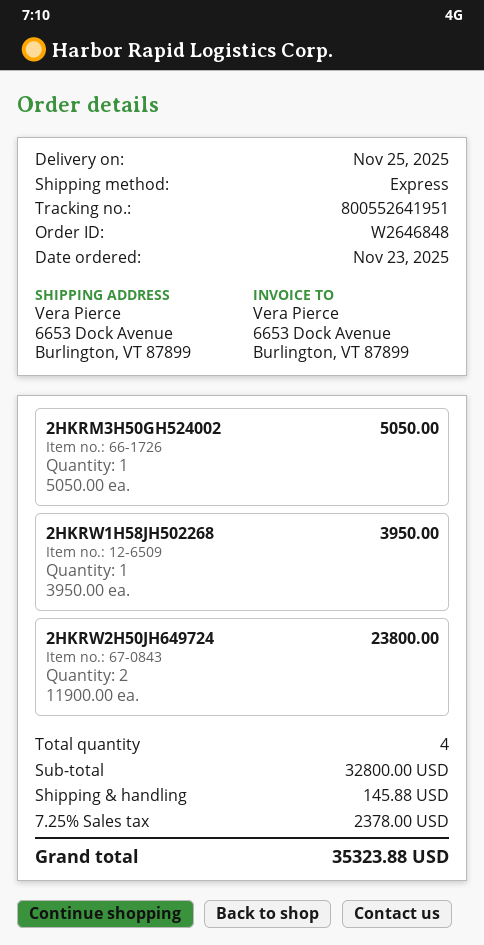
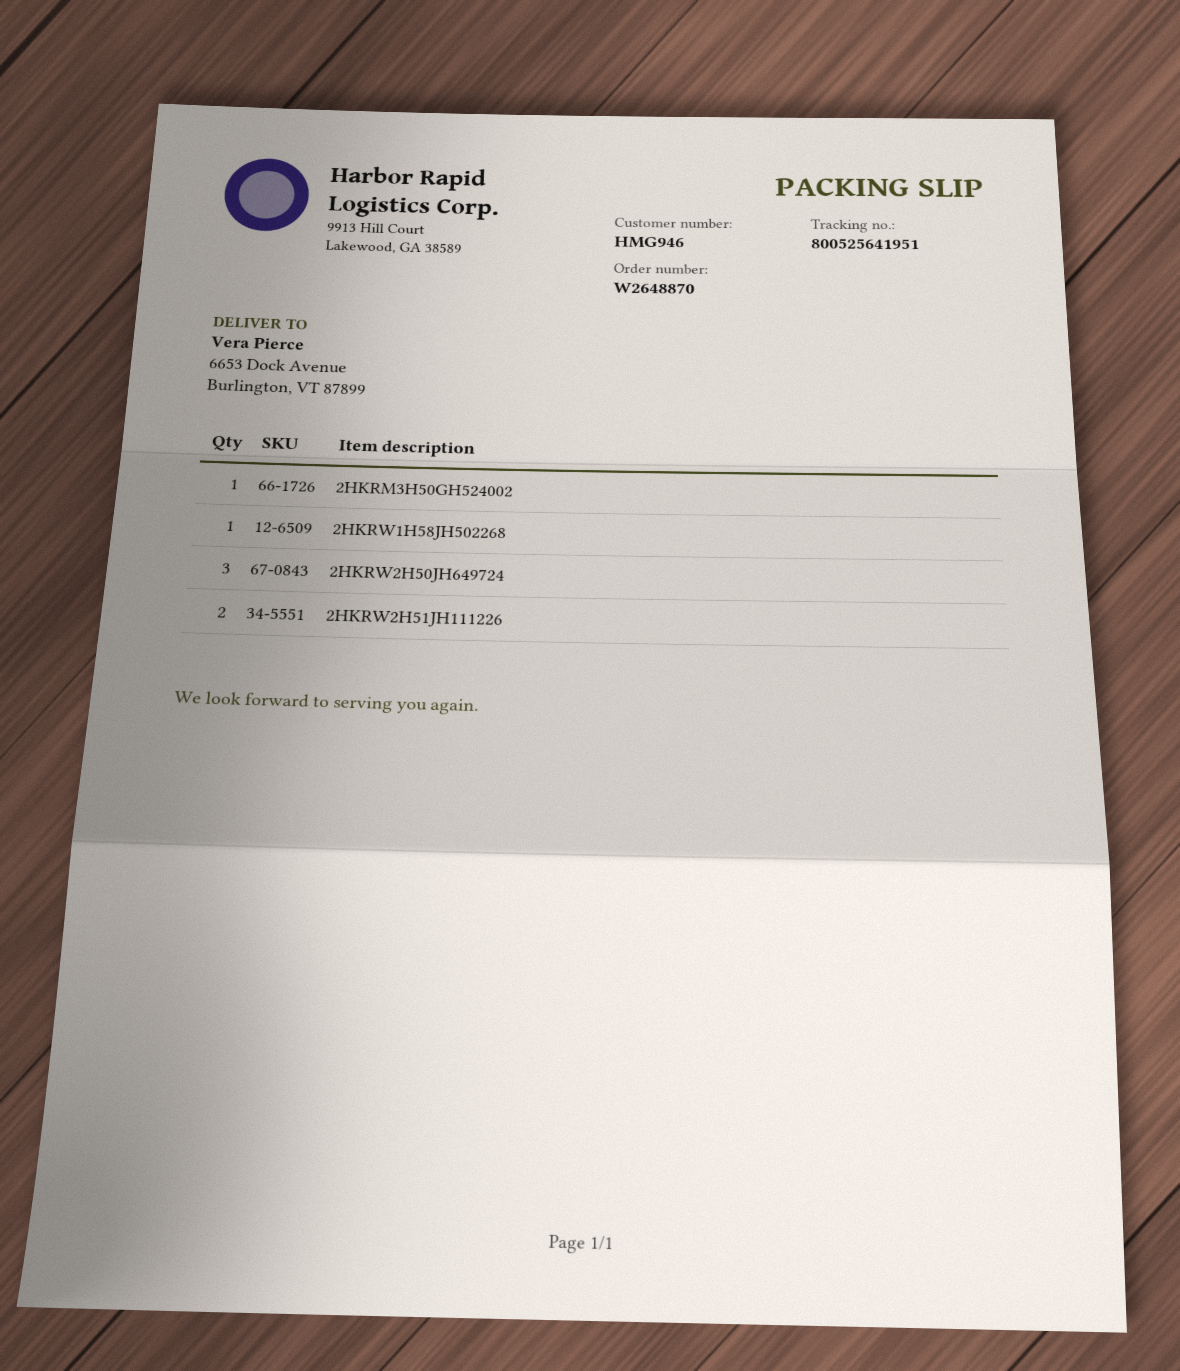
order number: W2646848 -> W2648870
tracking number: 800552641951 -> 800525641951
2HKRW2H50JH649724: 2 -> 3
2HKRW2H51JH111226: none -> 2

